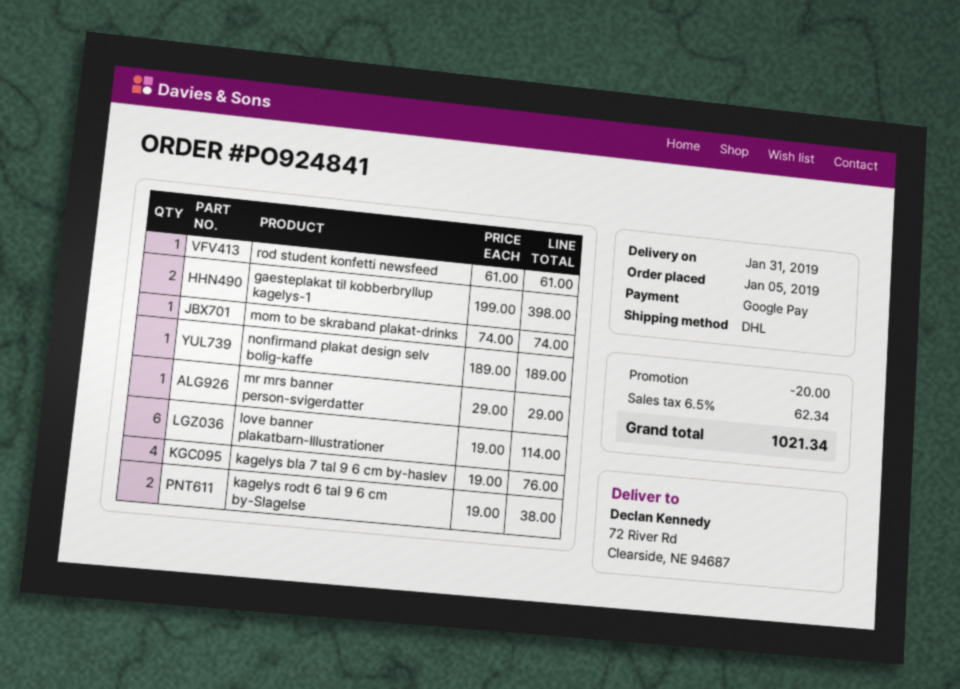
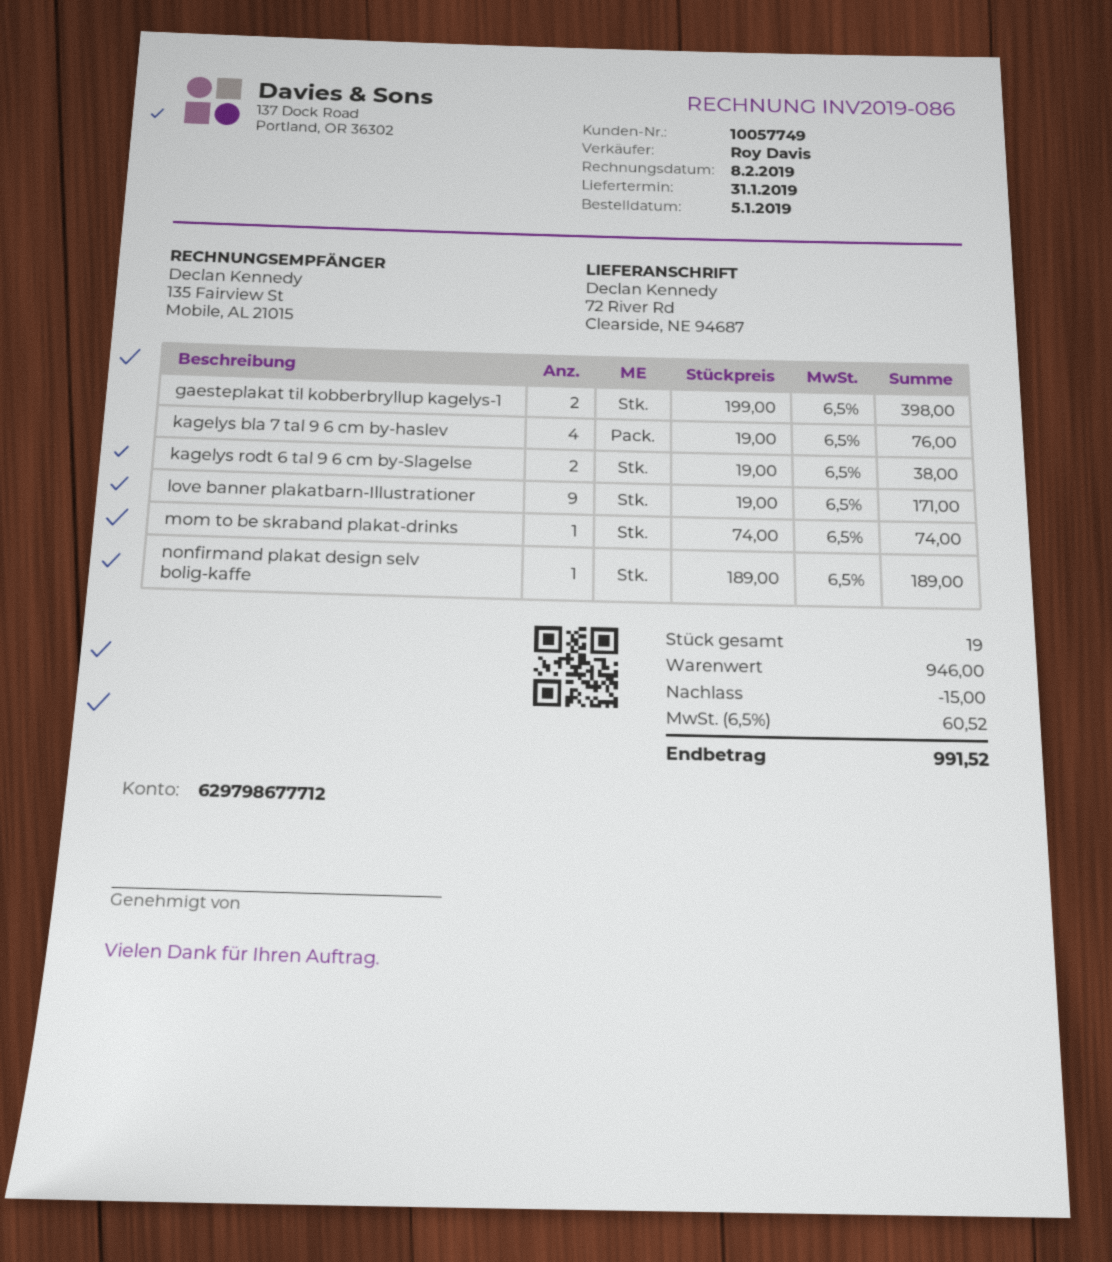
rod student konfetti newsfeed: 1 x 61.00 = 61.00 -> none
mr mrs banner person-svigerdatter: 1 x 29.00 = 29.00 -> none
love banner plakatbarn-Illustrationer: 6 x 19.00 = 114.00 -> 9 x 19.00 = 171.00
discount: 20.00 -> 15.00
tax: 6.5% = 62.34 -> 6.5% = 60.52
total: 1021.34 -> 991.52

